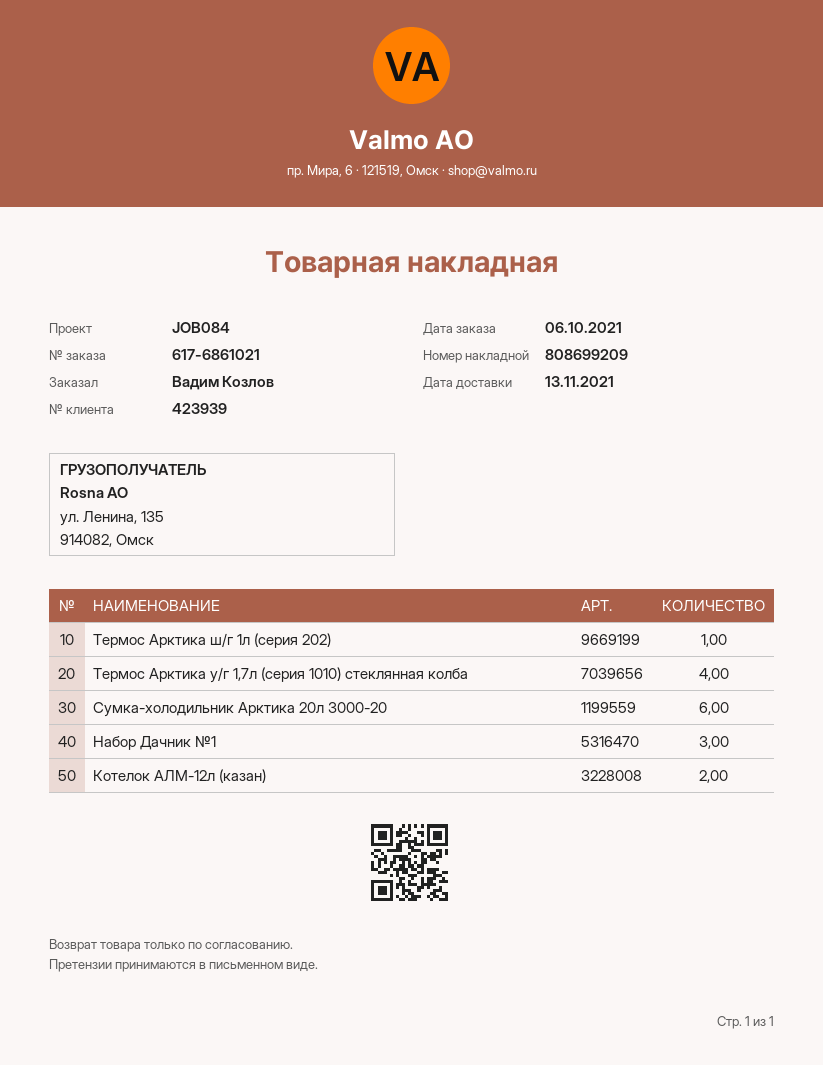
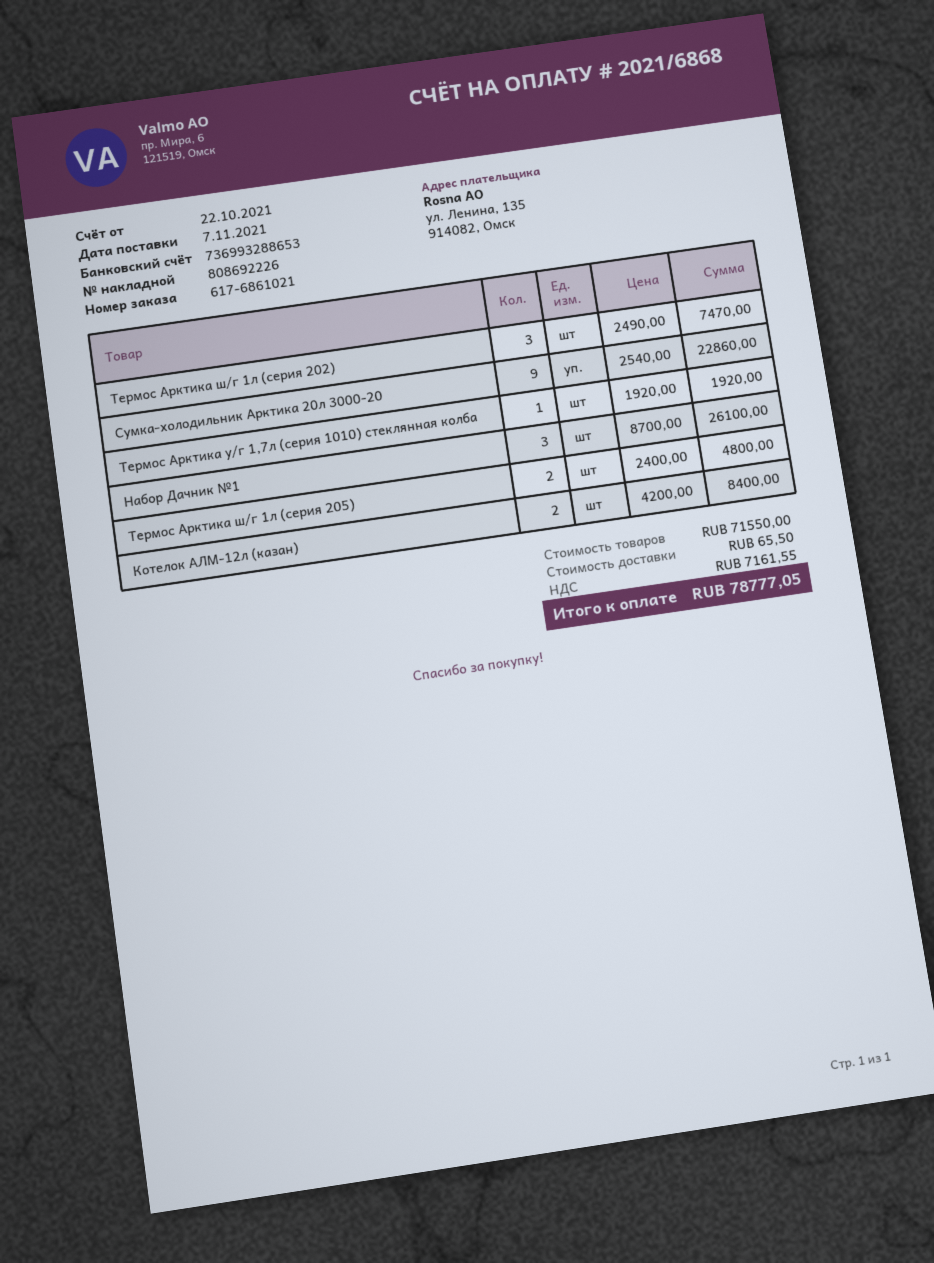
delivery note number: 808699209 -> 808692226
delivery date: 2021-11-13 -> 2021-11-07
Термос Арктика ш/г 1л (серия 202): 1 -> 3
Термос Арктика у/г 1,7л (серия 1010) стеклянная колба: 4 -> 1
Сумка-холодильник Арктика 20л 3000-20: 6 -> 9
Термос Арктика ш/г 1л (серия 205): none -> 2

